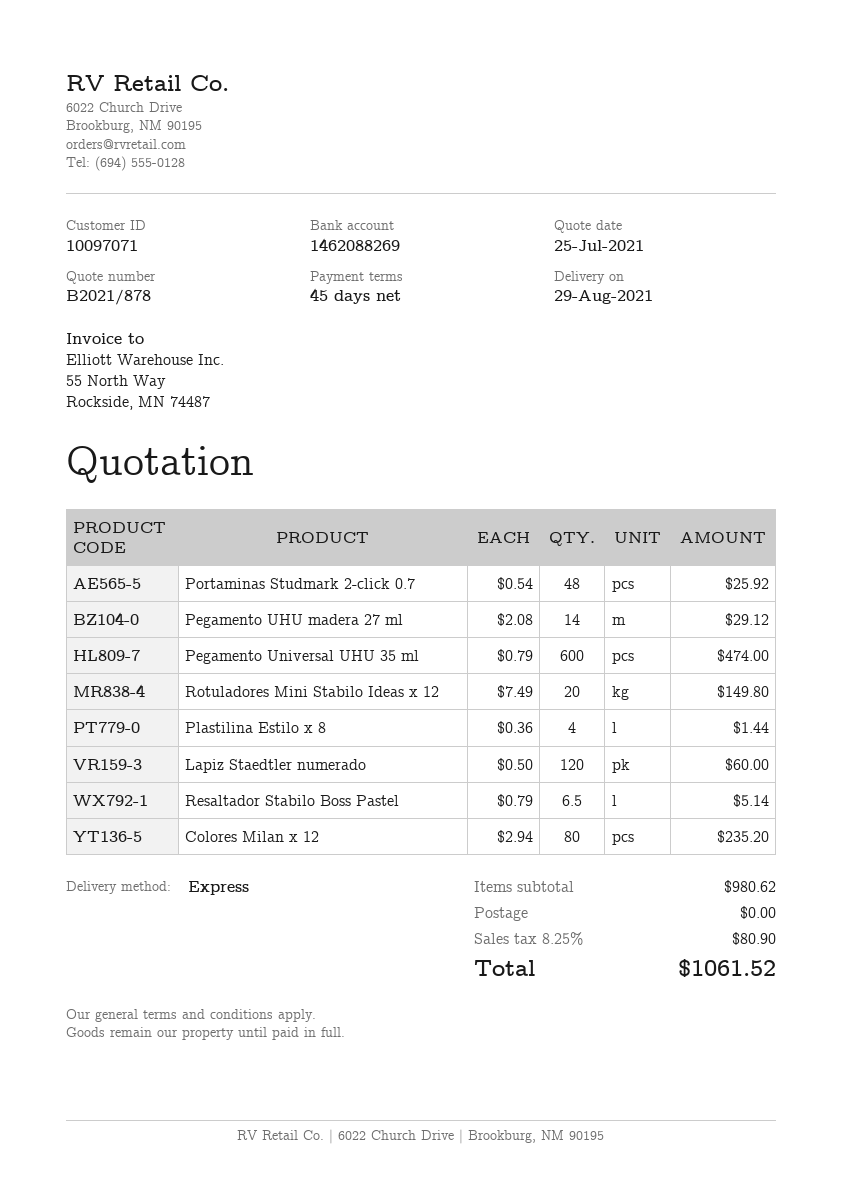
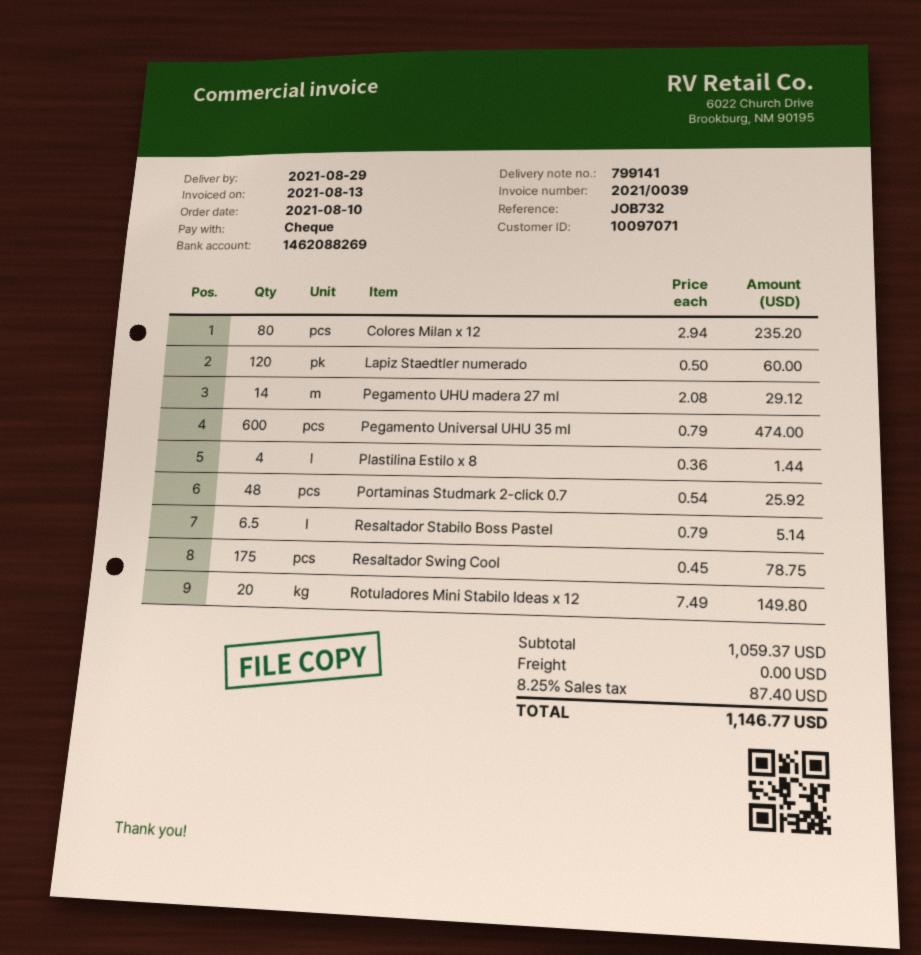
Resaltador Swing Cool: none -> 175 x 0.45 = 78.75
subtotal: 980.62 -> 1059.37
tax: 8.25% = 80.90 -> 8.25% = 87.40
total: 1061.52 -> 1146.77

